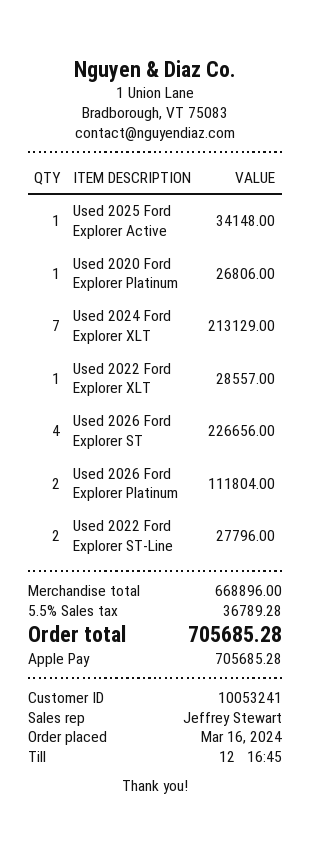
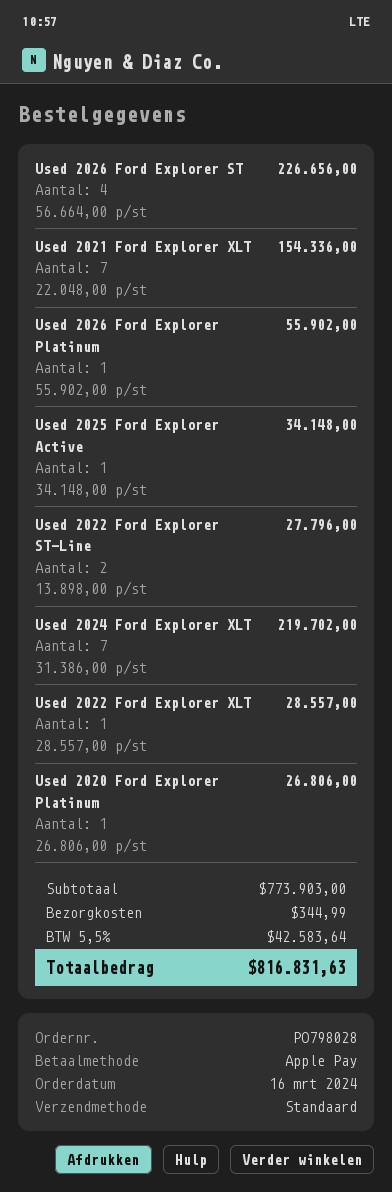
Used 2024 Ford Explorer XLT: 7 for 213129.00 -> 7 for 219702.00
Used 2026 Ford Explorer Platinum: 2 for 111804.00 -> 1 for 55902.00
Used 2021 Ford Explorer XLT: none -> 7 for 154336.00
subtotal: 668896.00 -> 773903.00
shipping: none -> 344.99
tax: 5.5% = 36789.28 -> 5.5% = 42583.64
total: 705685.28 -> 816831.63

